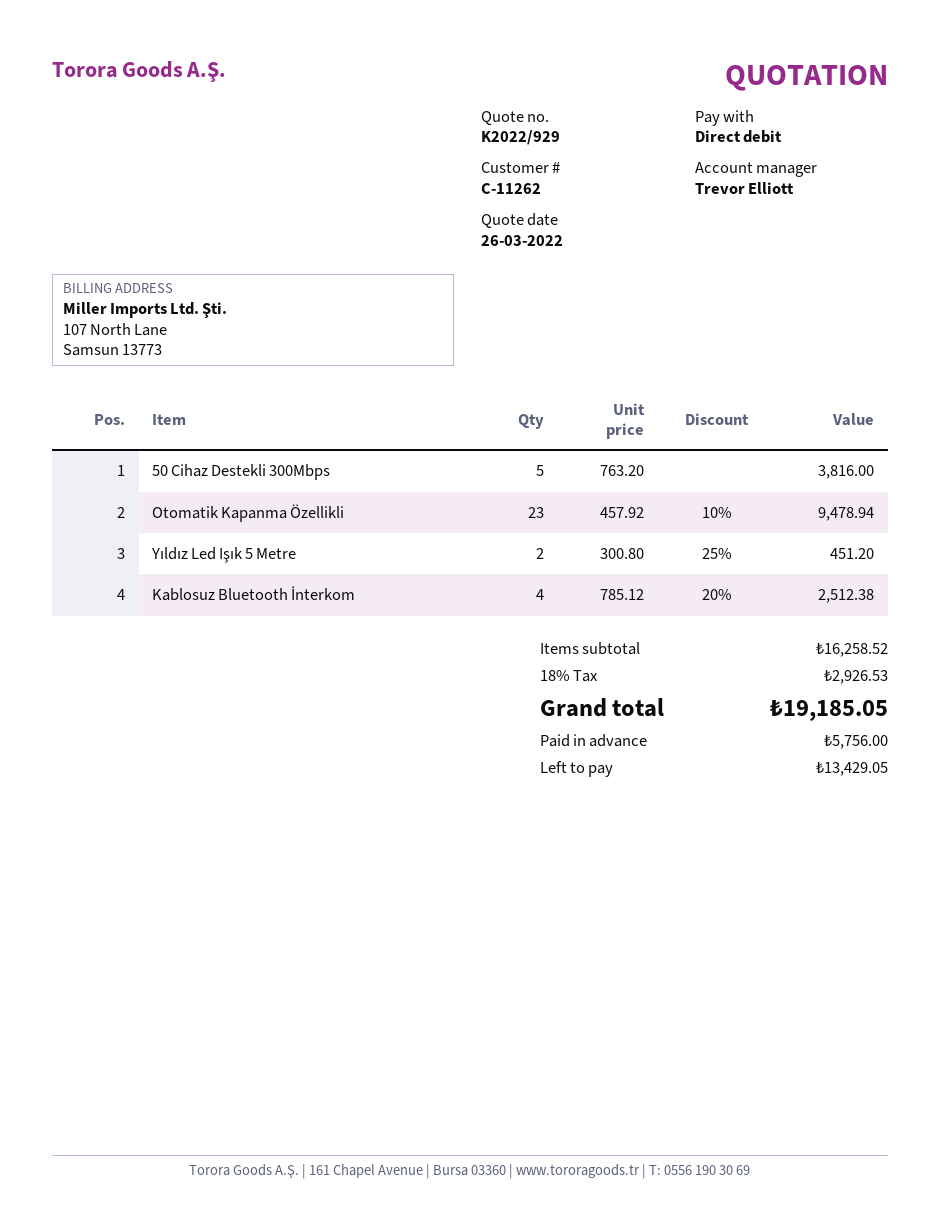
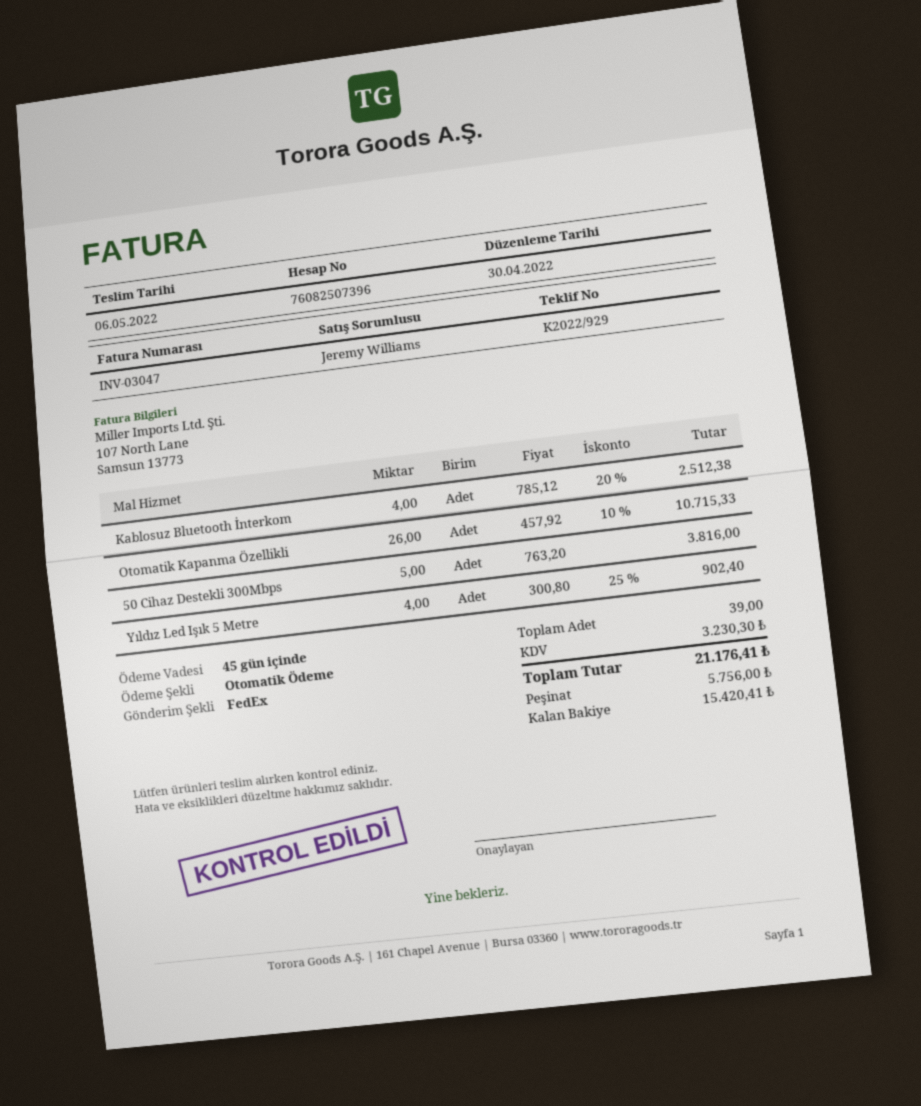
sales rep: Trevor Elliott -> Jeremy Williams
Otomatik Kapanma Özellikli: 23 x 457.92 - 10% = 9478.94 -> 26 x 457.92 - 10% = 10715.33
Yıldız Led Işık 5 Metre: 2 x 300.80 - 25% = 451.20 -> 4 x 300.80 - 25% = 902.40
tax: 2926.53 -> 3230.30
total: 19185.05 -> 21176.41
balance: 13429.05 -> 15420.41

